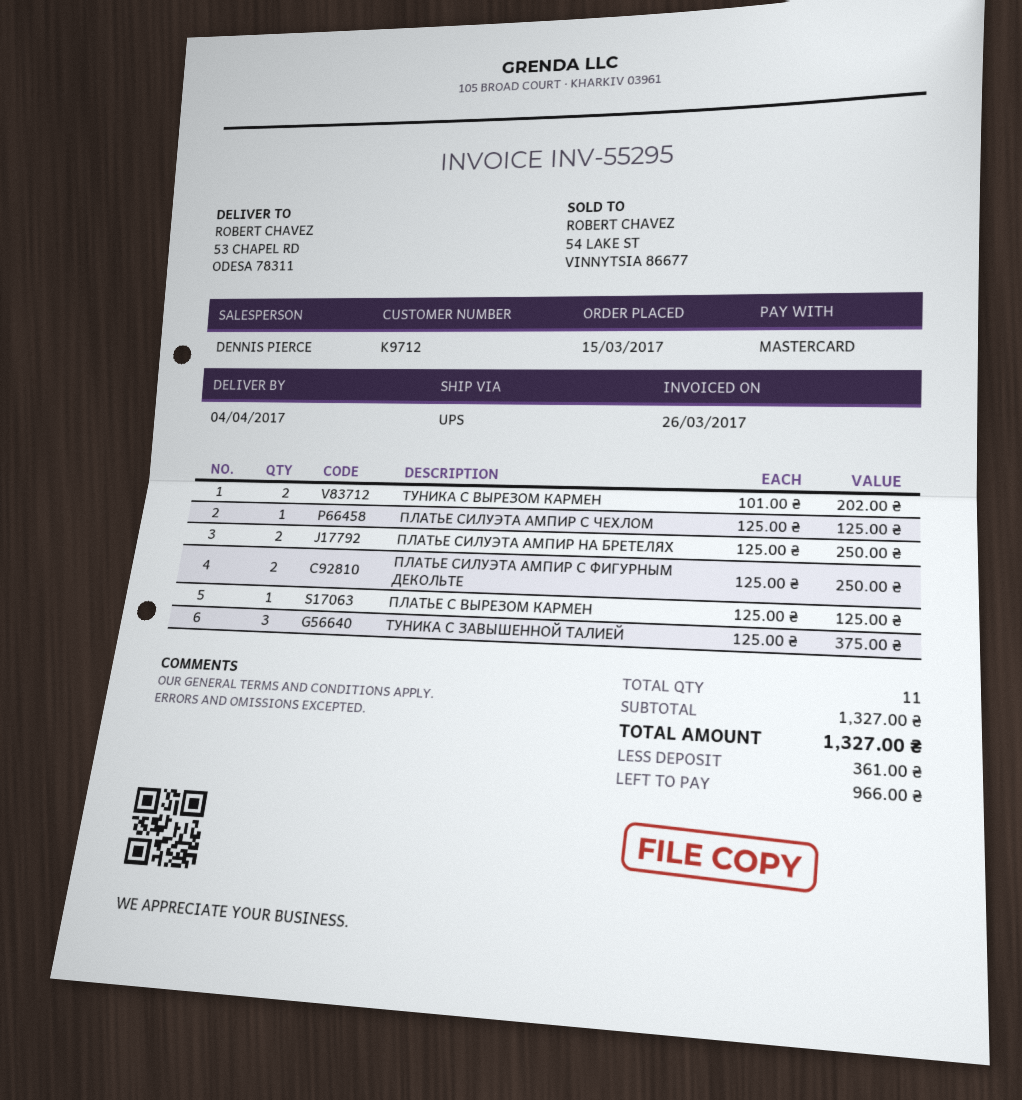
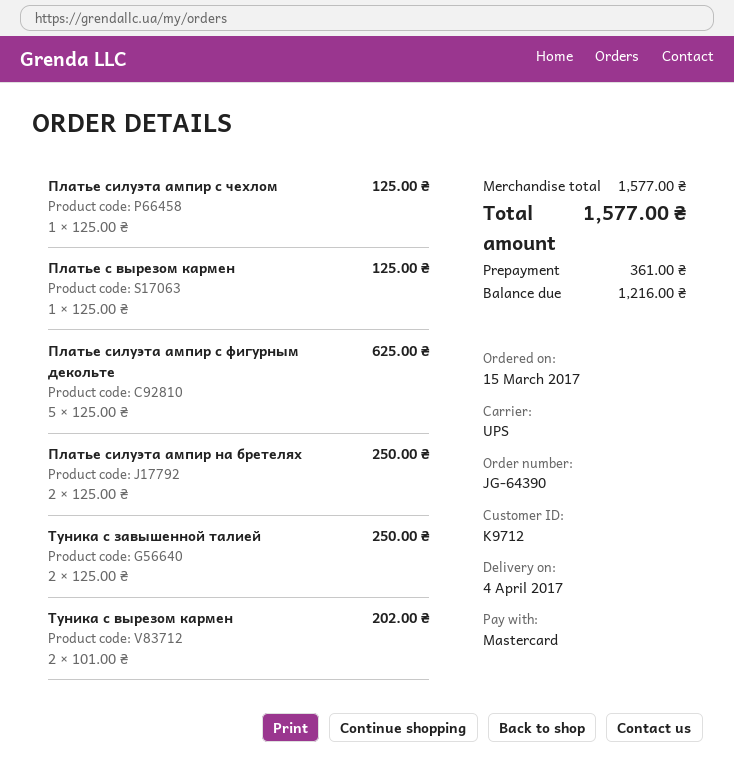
ПЛАТЬЕ СИЛУЭТА АМПИР С ФИГУРНЫМ ДЕКОЛЬТЕ: 2 x 125.00 = 250.00 -> 5 x 125.00 = 625.00
ТУНИКА С ЗАВЫШЕННОЙ ТАЛИЕЙ: 3 x 125.00 = 375.00 -> 2 x 125.00 = 250.00
subtotal: 1327.00 -> 1577.00
total: 1327.00 -> 1577.00
balance: 966.00 -> 1216.00

